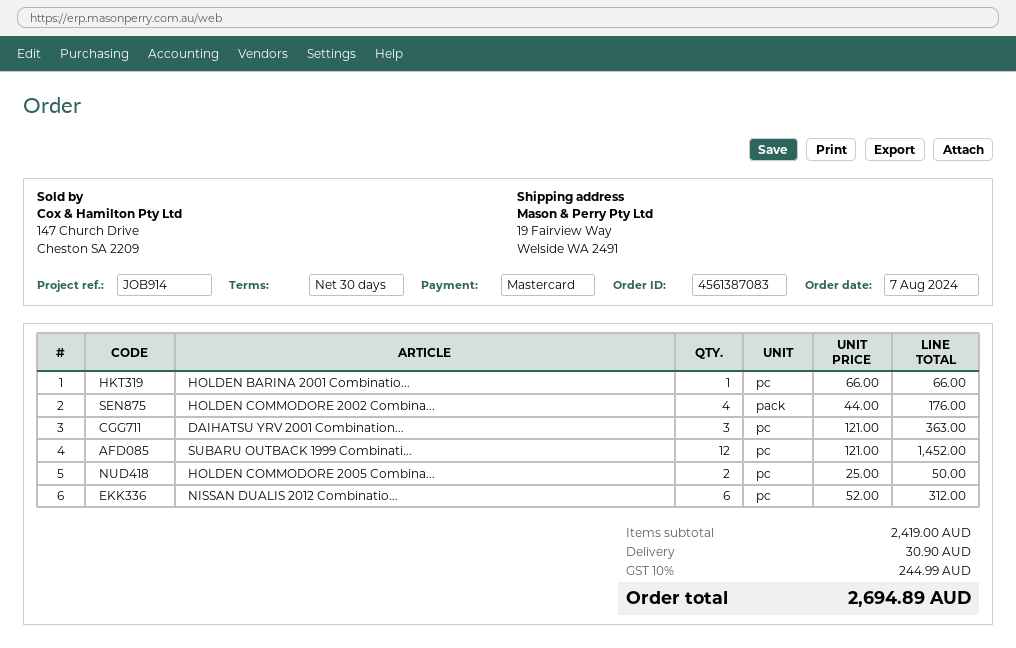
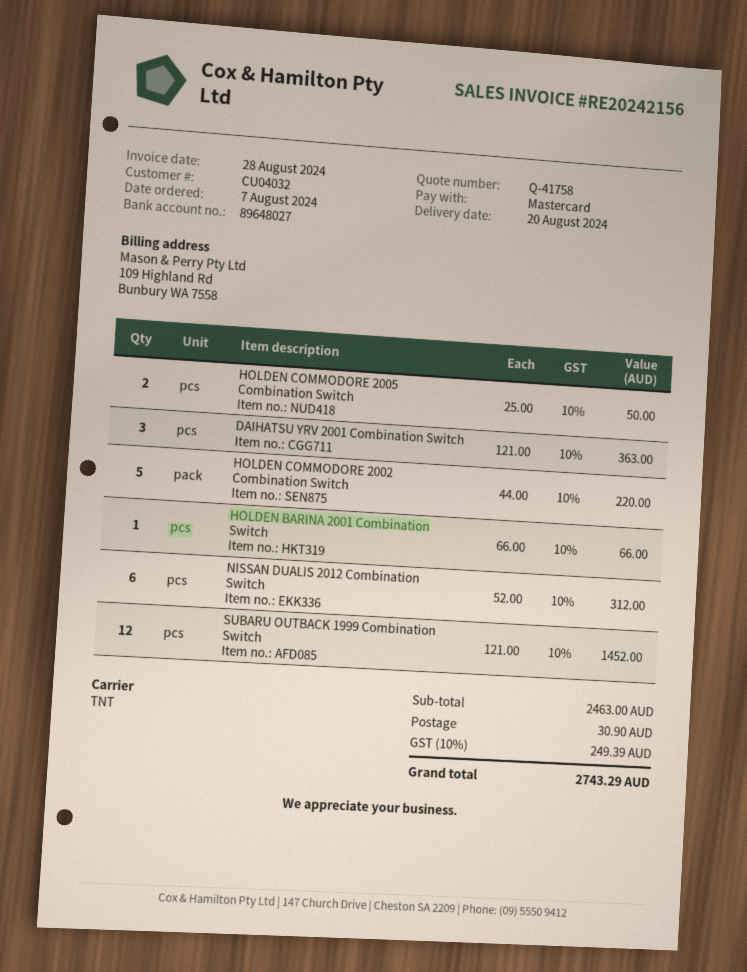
HOLDEN COMMODORE 2002 Combina...: 4 x 44.00 = 176.00 -> 5 x 44.00 = 220.00
subtotal: 2419.00 -> 2463.00
tax: 10% = 244.99 -> 10% = 249.39
total: 2694.89 -> 2743.29

